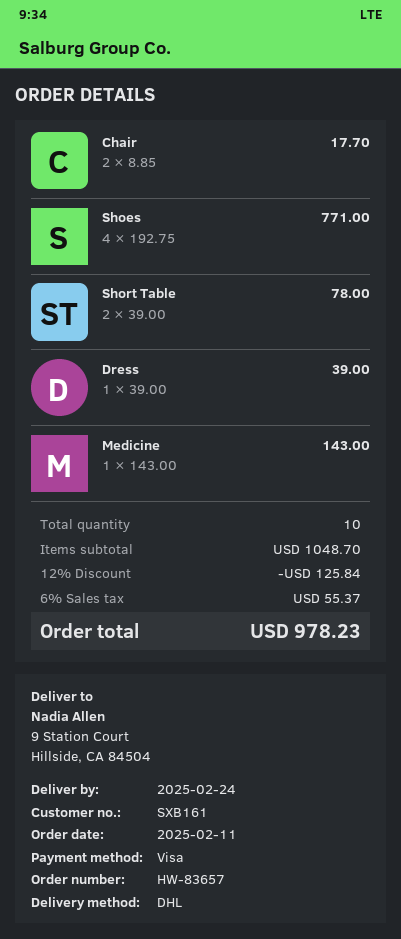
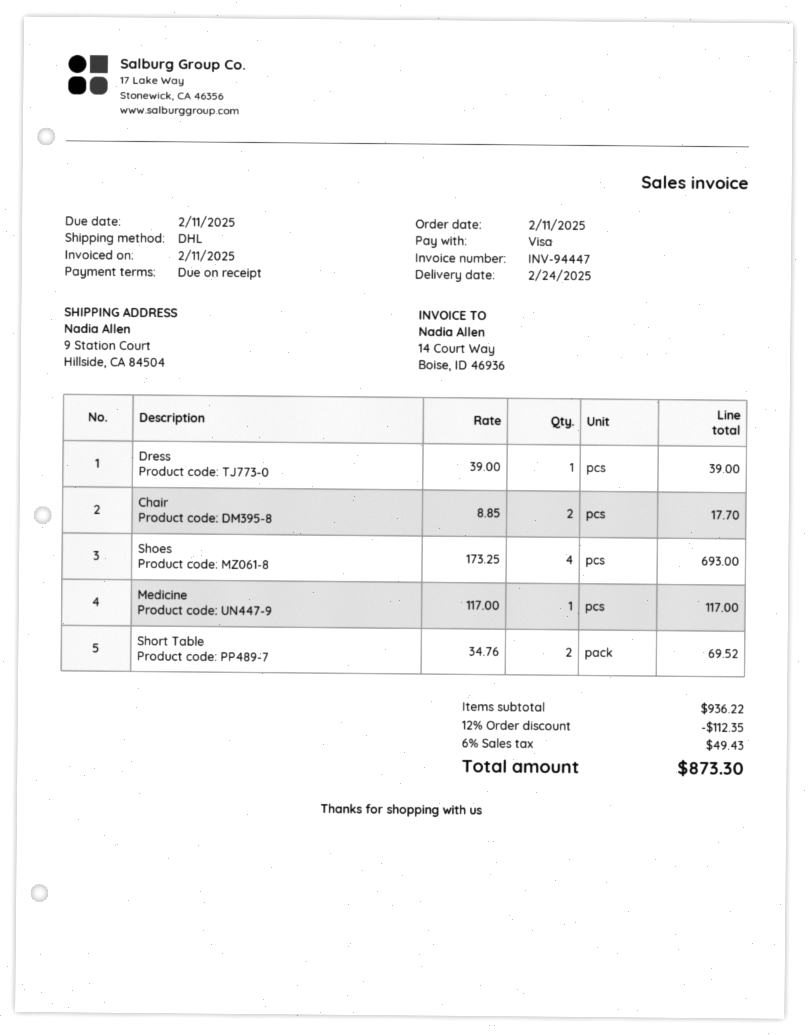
Shoes: 4 x 192.75 = 771.00 -> 4 x 173.25 = 693.00
Short Table: 2 x 39.00 = 78.00 -> 2 x 34.76 = 69.52
Medicine: 1 x 143.00 = 143.00 -> 1 x 117.00 = 117.00
subtotal: 1048.70 -> 936.22
discount: 12% = 125.84 -> 12% = 112.35
tax: 6% = 55.37 -> 6% = 49.43
total: 978.23 -> 873.30

